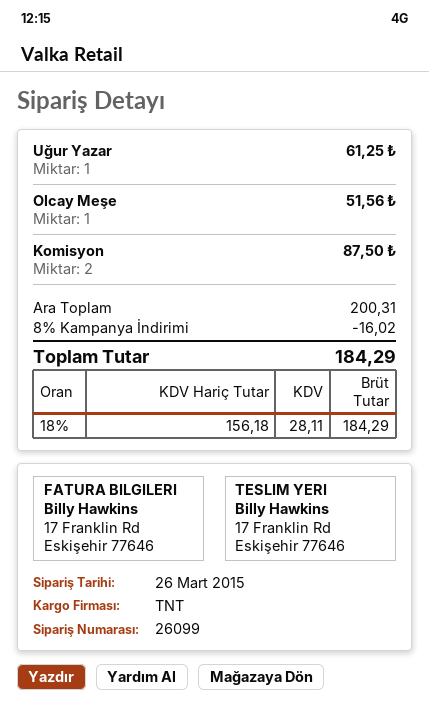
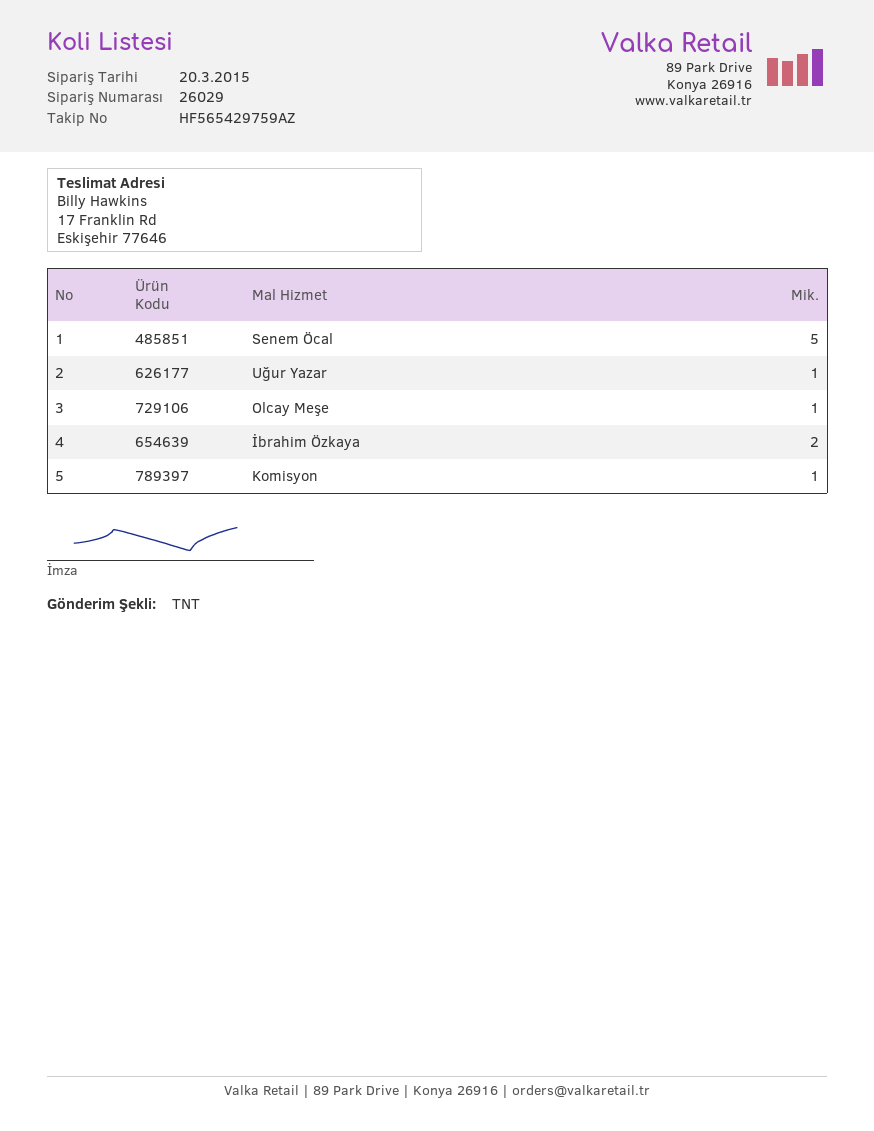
order number: 26099 -> 26029
order date: 2015-03-26 -> 2015-03-20
Komisyon: 2 -> 1
Senem Öcal: none -> 5
İbrahim Özkaya: none -> 2

